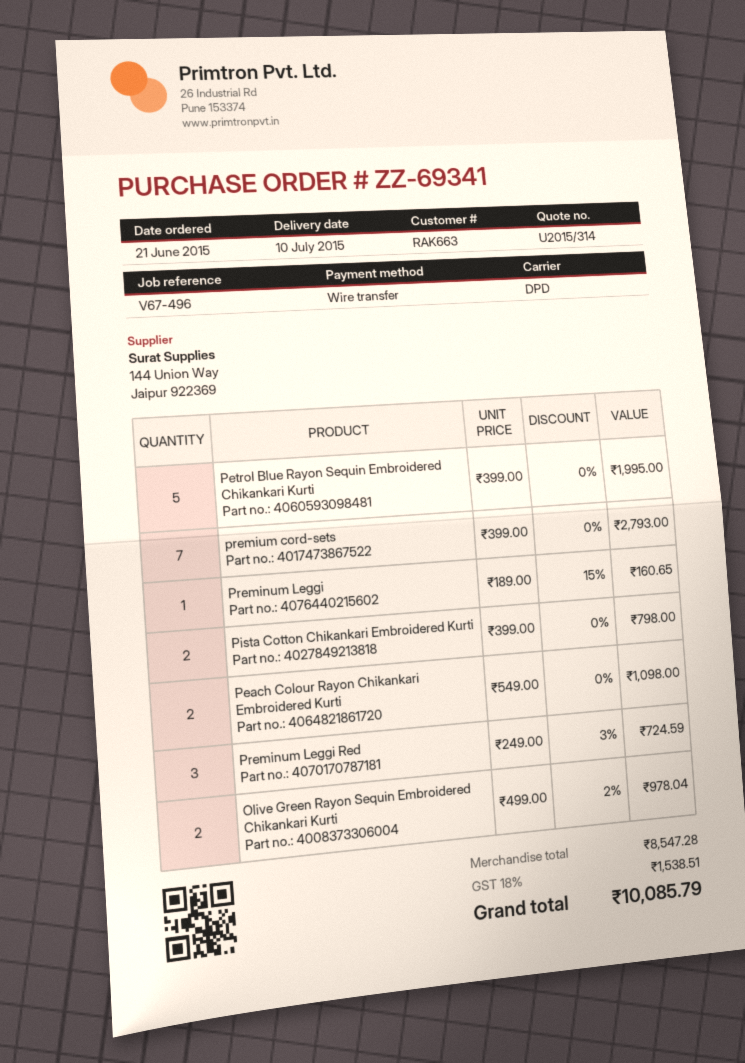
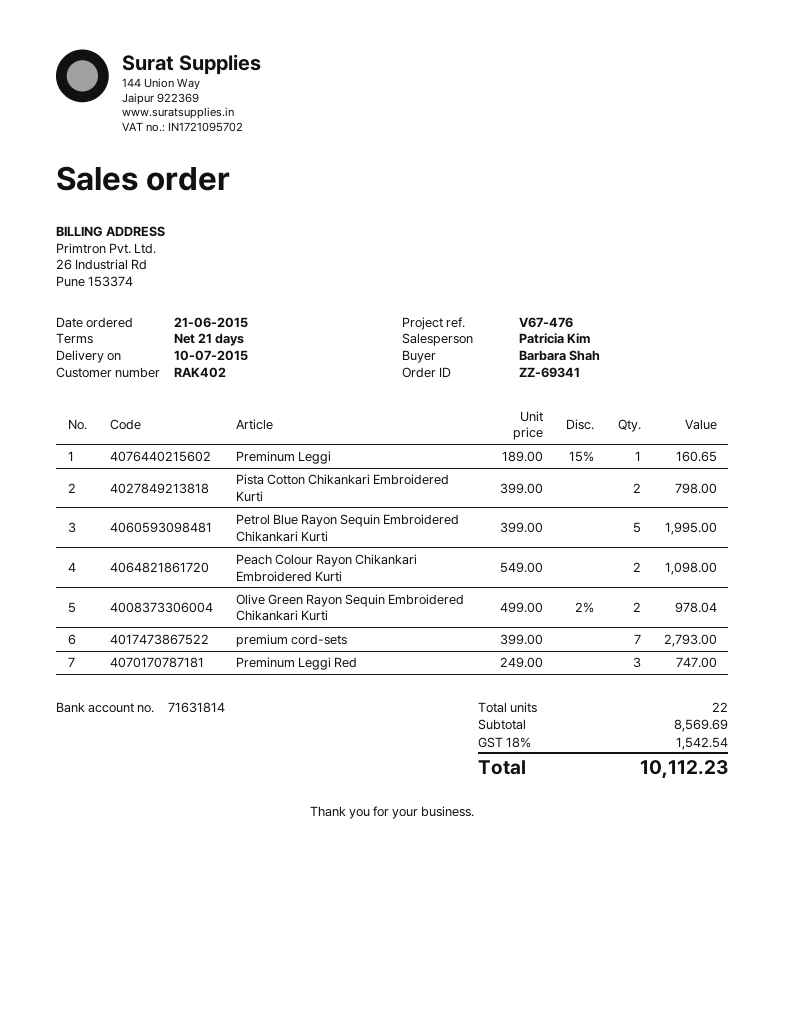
customer number: RAK663 -> RAK402
reference: V67-496 -> V67-476
Preminum Leggi Red: 3 x 249.00 - 3% = 724.59 -> 3 x 249.00 = 747.00
subtotal: 8547.28 -> 8569.69
tax: 18% = 1538.51 -> 18% = 1542.54
total: 10085.79 -> 10112.23

